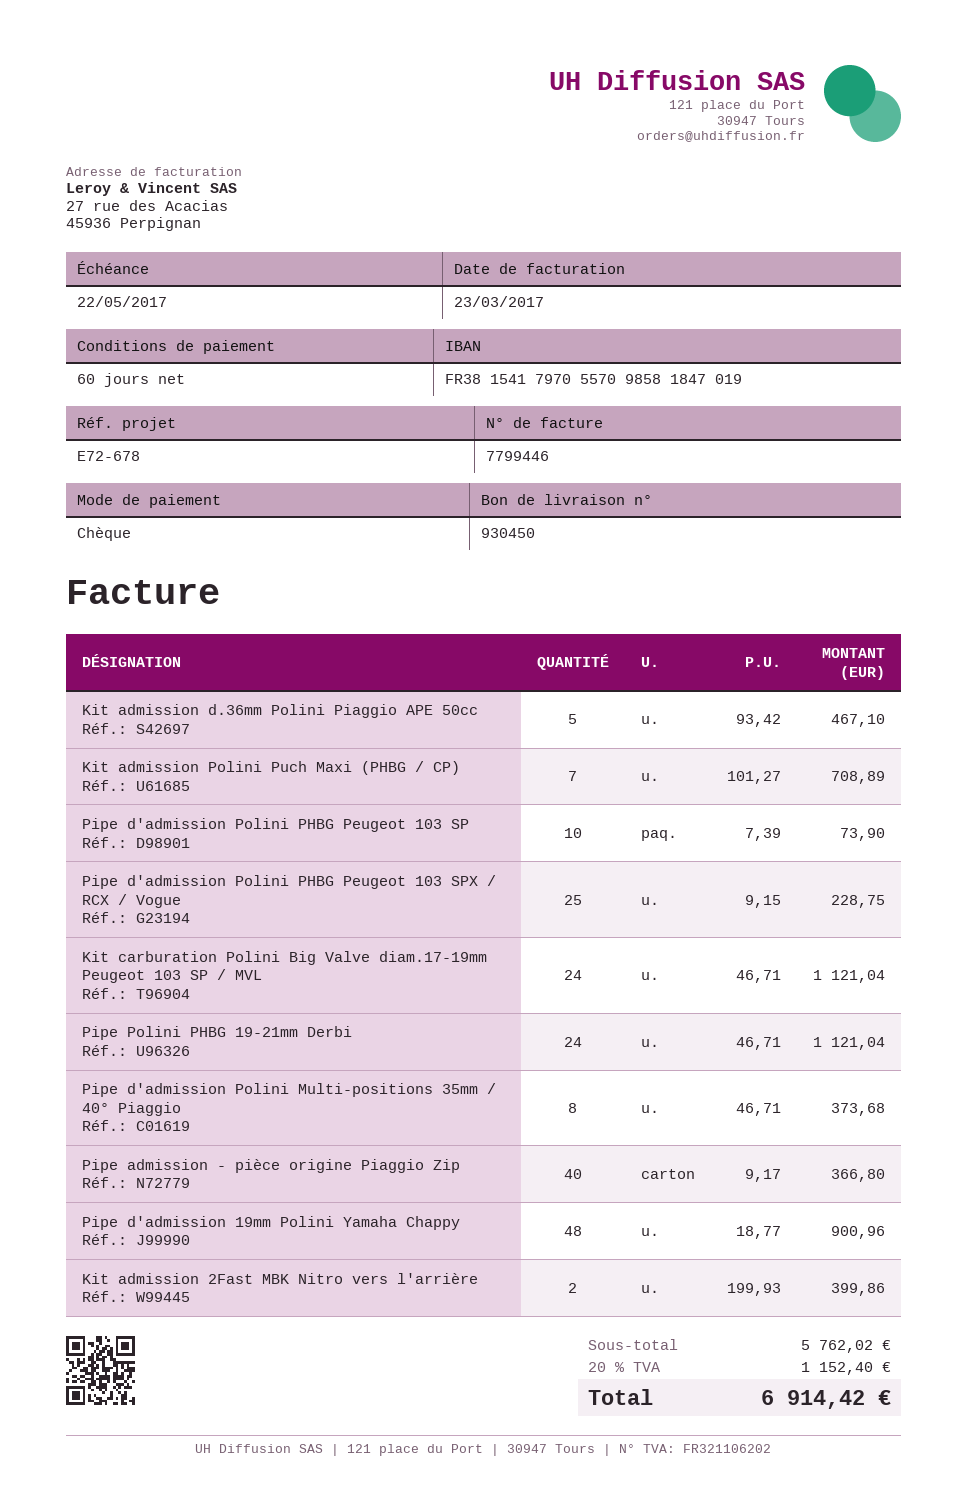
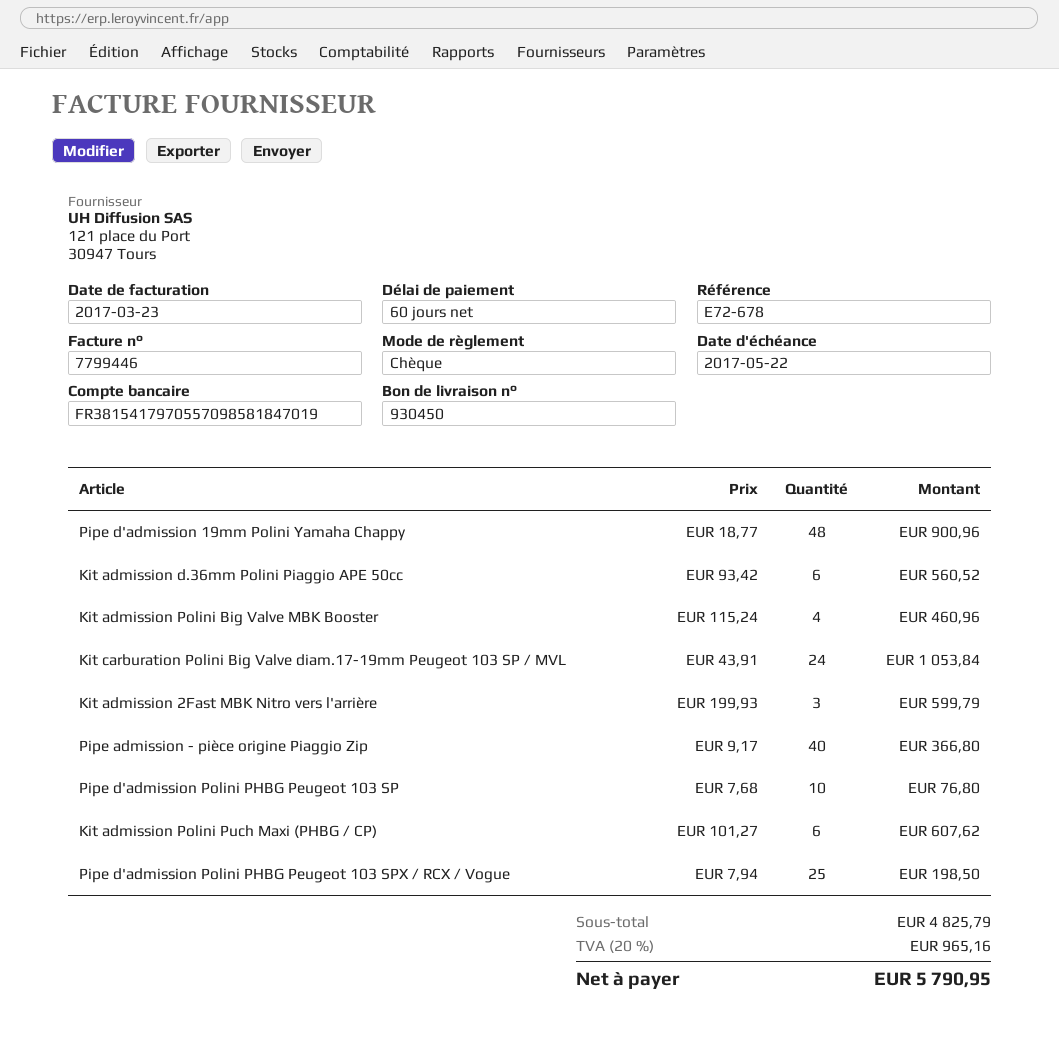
Kit admission d.36mm Polini Piaggio APE 50cc: 5 x 93.42 = 467.10 -> 6 x 93.42 = 560.52
Kit admission Polini Puch Maxi (PHBG / CP): 7 x 101.27 = 708.89 -> 6 x 101.27 = 607.62
Pipe d'admission Polini PHBG Peugeot 103 SP: 10 x 7.39 = 73.90 -> 10 x 7.68 = 76.80
Pipe d'admission Polini PHBG Peugeot 103 SPX / RCX / Vogue: 25 x 9.15 = 228.75 -> 25 x 7.94 = 198.50
Kit carburation Polini Big Valve diam.17-19mm Peugeot 103 SP / MVL: 24 x 46.71 = 1121.04 -> 24 x 43.91 = 1053.84
Pipe Polini PHBG 19-21mm Derbi: 24 x 46.71 = 1121.04 -> none
Pipe d'admission Polini Multi-positions 35mm / 40° Piaggio: 8 x 46.71 = 373.68 -> none
Kit admission 2Fast MBK Nitro vers l'arrière: 2 x 199.93 = 399.86 -> 3 x 199.93 = 599.79
Kit admission Polini Big Valve MBK Booster: none -> 4 x 115.24 = 460.96
subtotal: 5762.02 -> 4825.79
tax: 20% = 1152.40 -> 20% = 965.16
total: 6914.42 -> 5790.95

